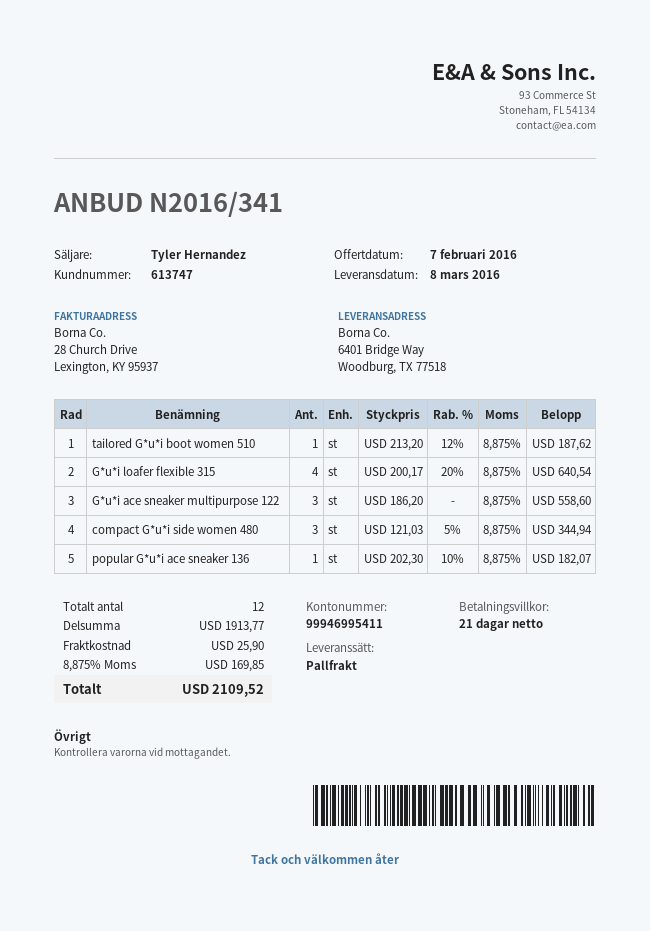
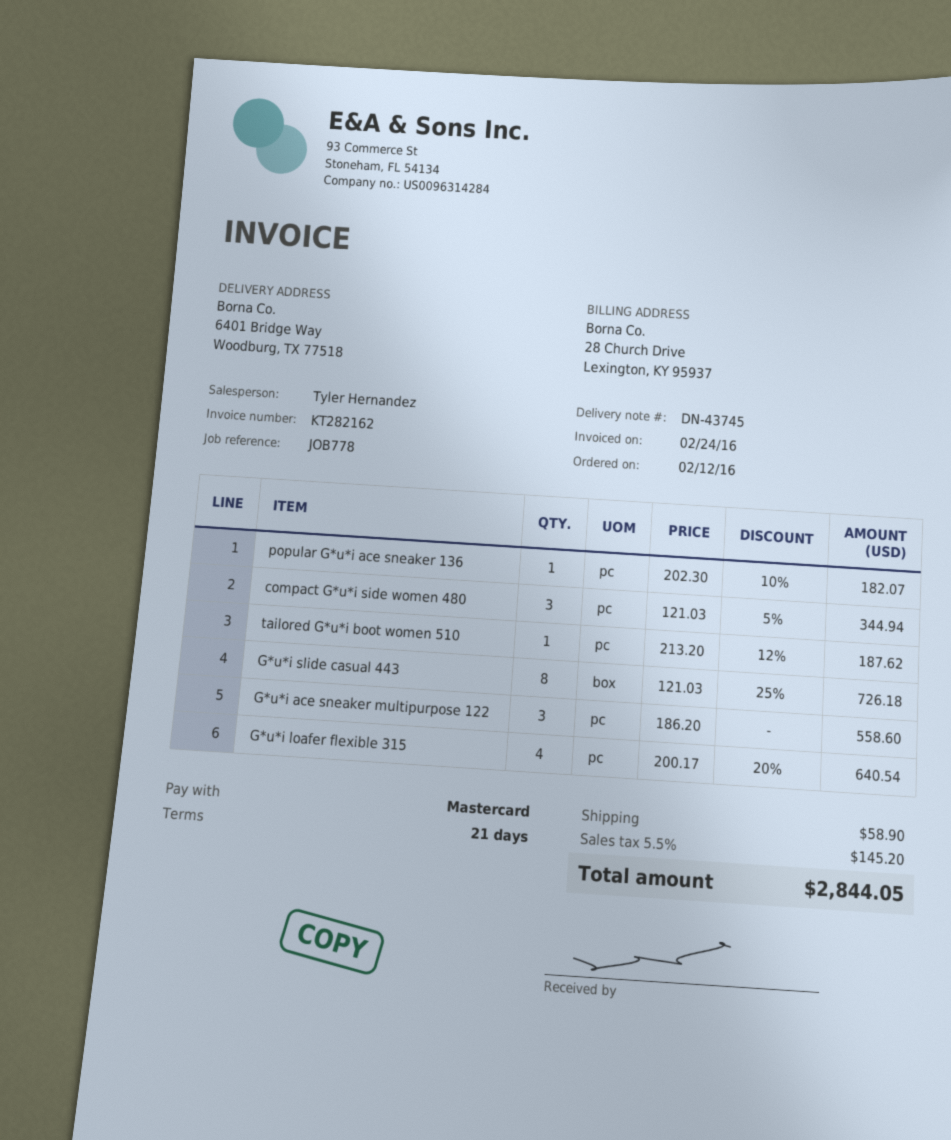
G*u*i slide casual 443: none -> 8 x 121.03 - 25% = 726.18
shipping: 25.90 -> 58.90
tax: 8.875% = 169.85 -> 5.5% = 145.20
total: 2109.52 -> 2844.05

